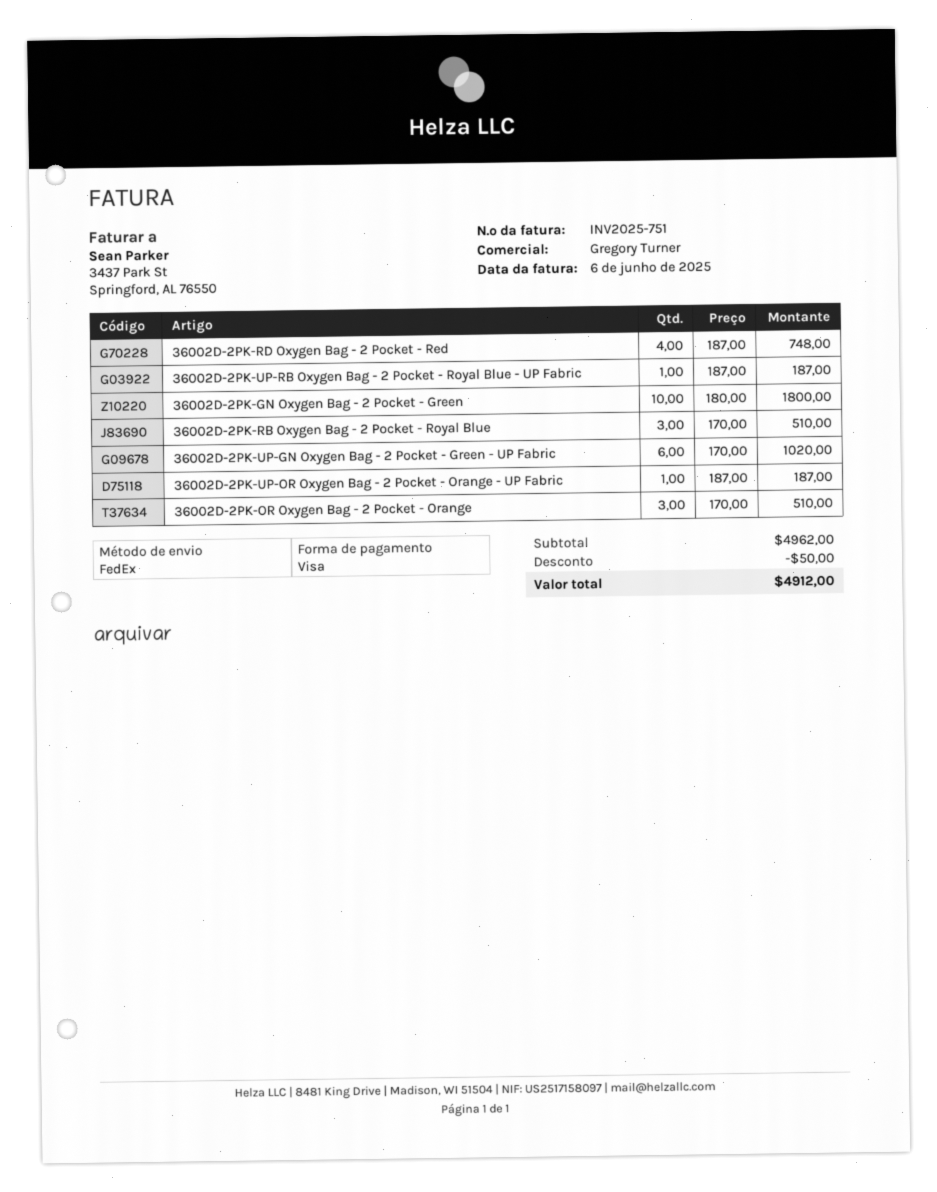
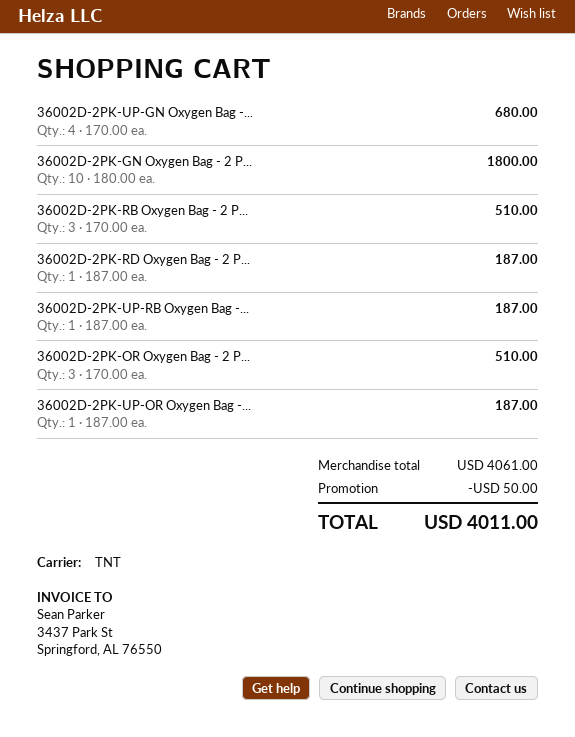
shipping method: FedEx -> TNT
36002D-2PK-RD Oxygen Bag - 2 Pocket - Red: 4 x 187.00 = 748.00 -> 1 x 187.00 = 187.00
36002D-2PK-UP-GN Oxygen Bag - 2 Pocket - Green - UP Fabric: 6 x 170.00 = 1020.00 -> 4 x 170.00 = 680.00
subtotal: 4962.00 -> 4061.00
total: 4912.00 -> 4011.00

